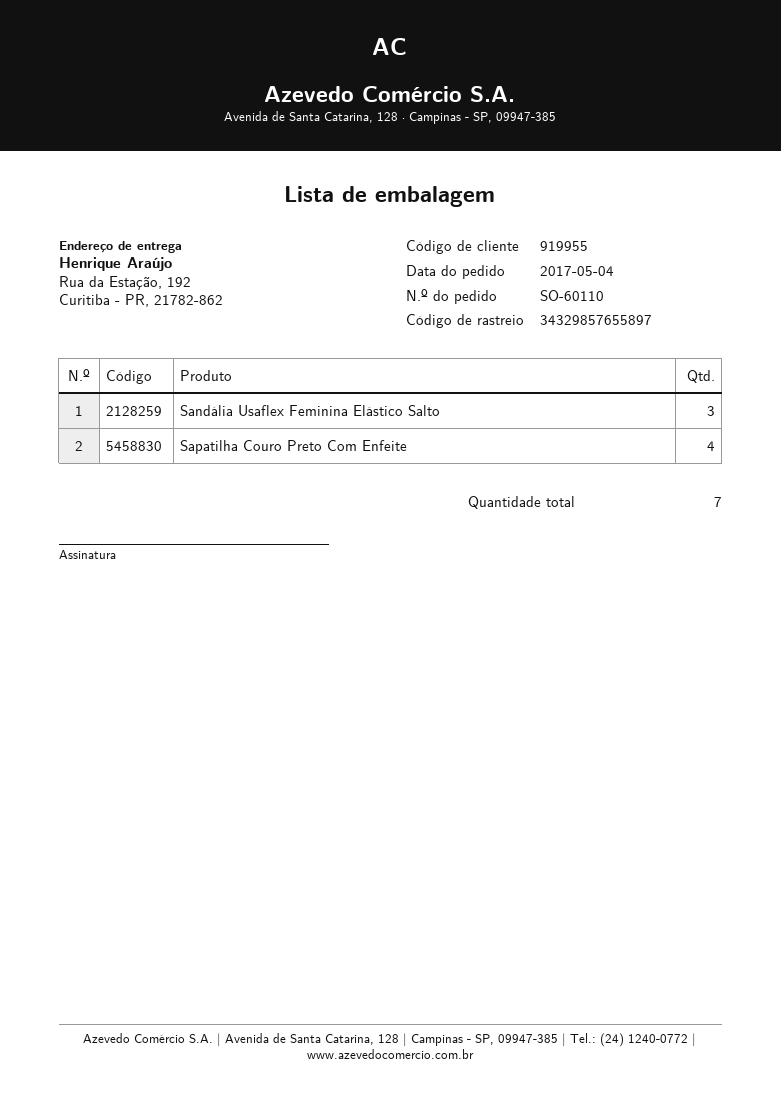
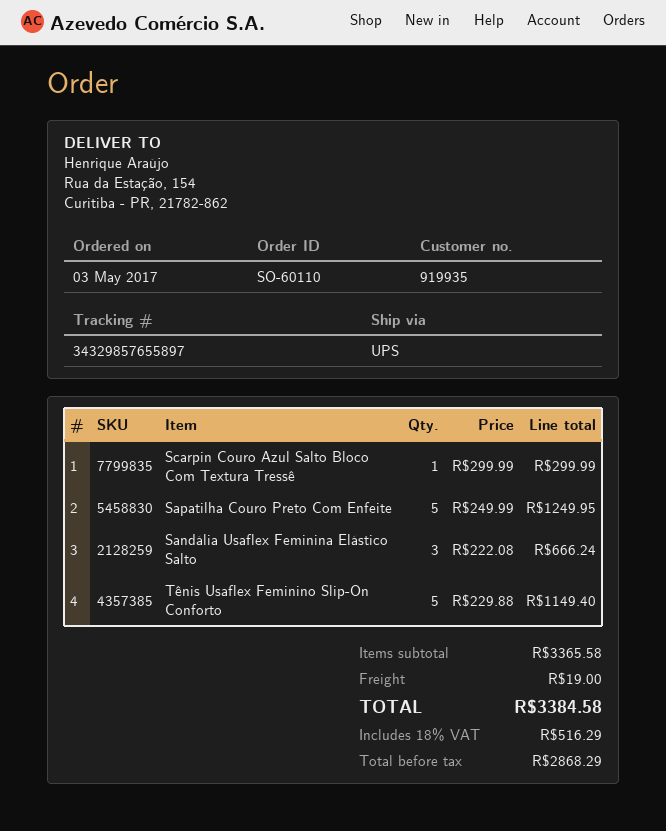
order date: 2017-05-04 -> 2017-05-03
customer number: 919955 -> 919935
ship to: Rua da Estação, 192, Curitiba - PR, 21782-862 -> Rua da Estação, 154, Curitiba - PR, 21782-862
Sapatilha Couro Preto Com Enfeite: 4 -> 5
Scarpin Couro Azul Salto Bloco Com Textura Tressê: none -> 1
Tênis Usaflex Feminino Slip-On Conforto: none -> 5

